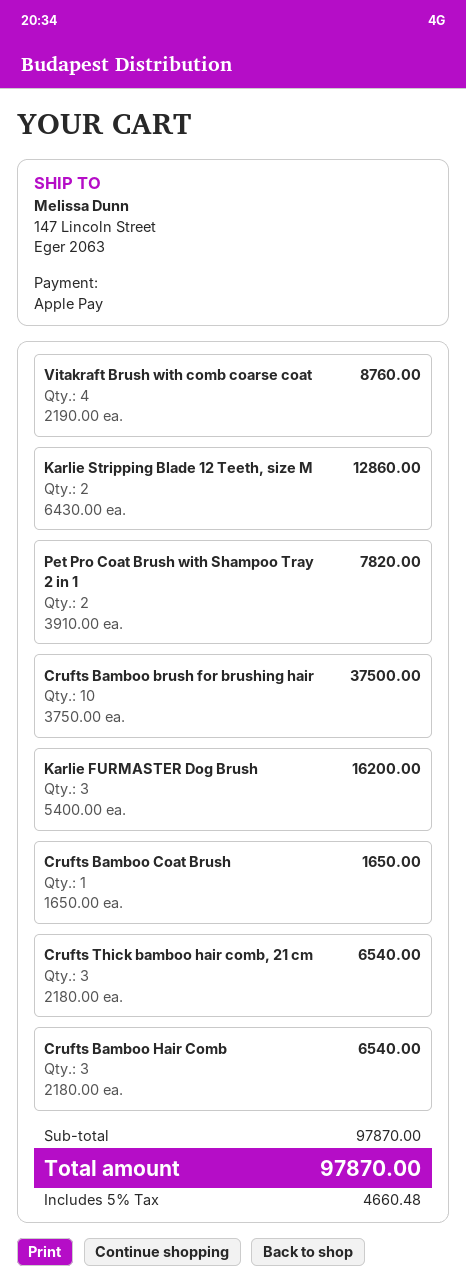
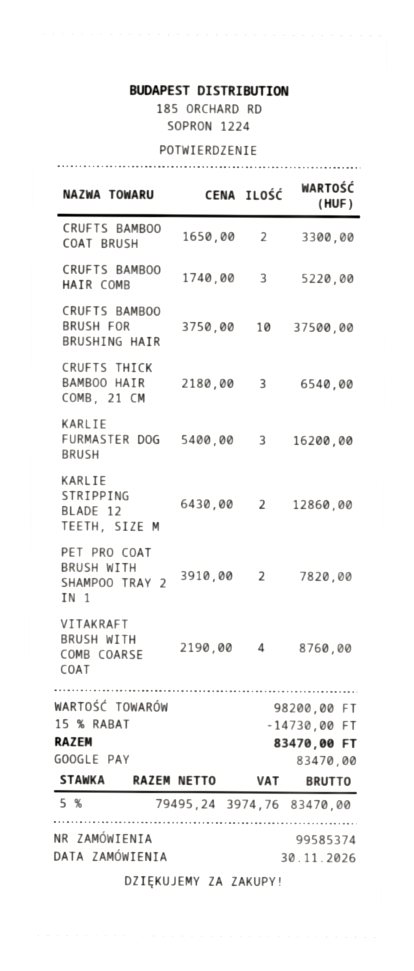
payment method: Apple Pay -> Google Pay
Crufts Bamboo Coat Brush: 1 x 1650.00 = 1650.00 -> 2 x 1650.00 = 3300.00
Crufts Bamboo Hair Comb: 3 x 2180.00 = 6540.00 -> 3 x 1740.00 = 5220.00
subtotal: 97870.00 -> 98200.00
discount: none -> 15% = 14730.00
tax: 5% = 4660.48 -> 5% = 3974.76
total: 97870.00 -> 83470.00

